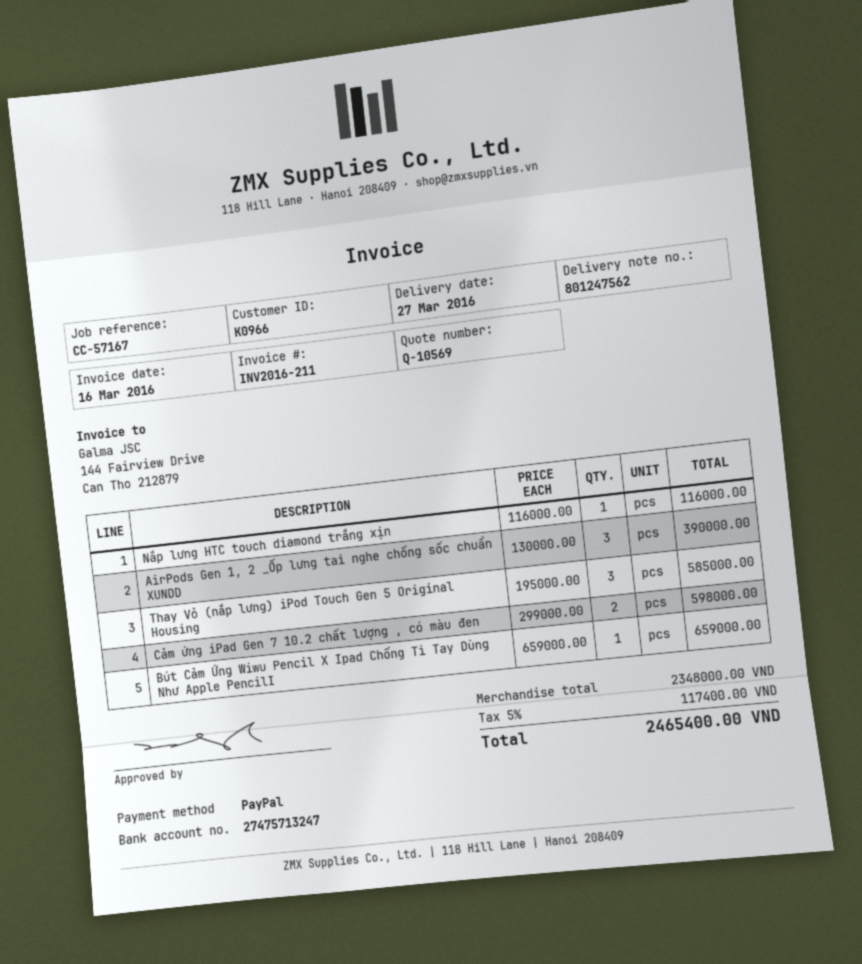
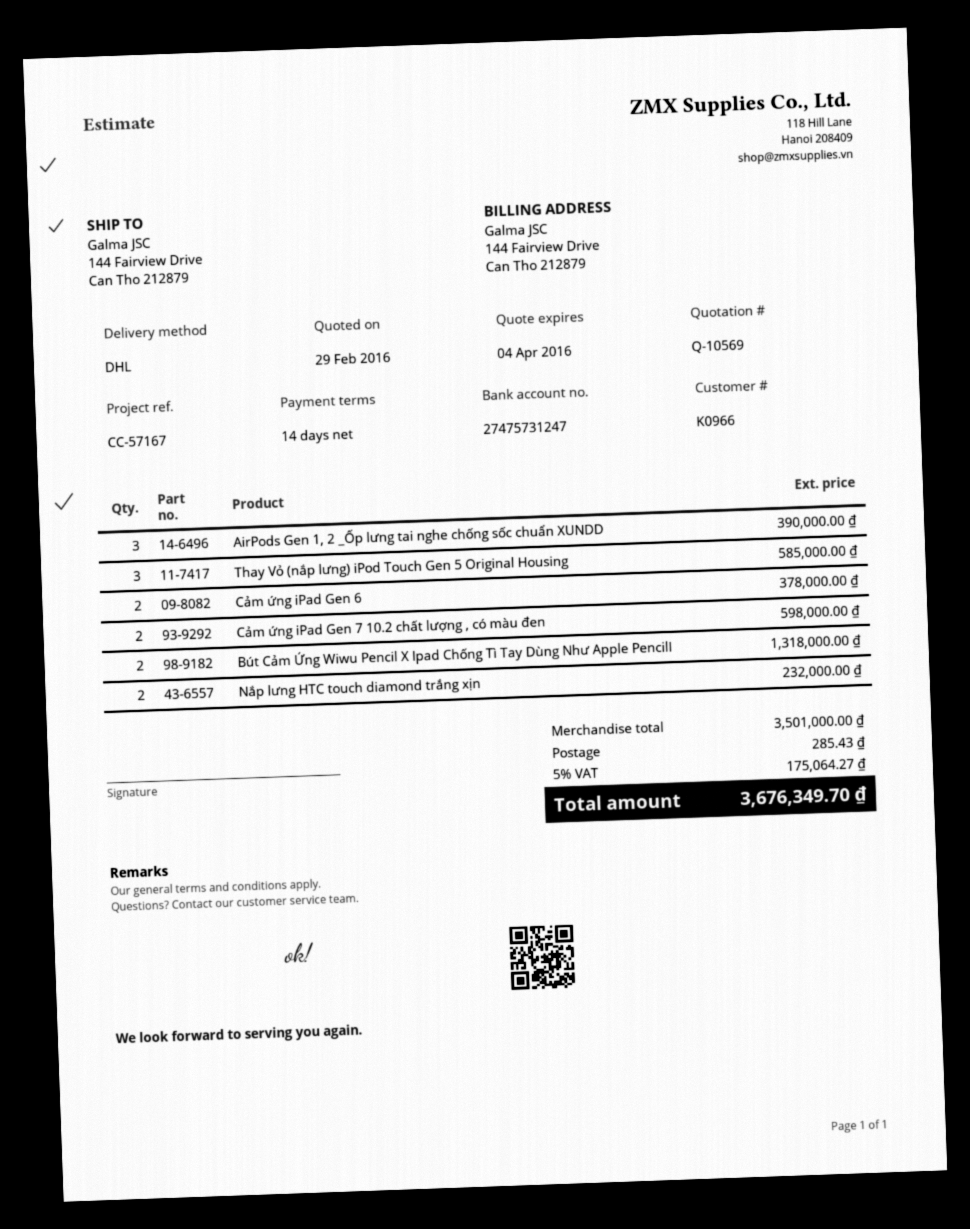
bank account: 27475713247 -> 27475731247
Nắp lưng HTC touch diamond trắng xịn: 1 for 116000.00 -> 2 for 232000.00
Bút Cảm Ứng Wiwu Pencil X Ipad Chống Tì Tay Dùng Như Apple PencilI: 1 for 659000.00 -> 2 for 1318000.00
Cảm ứng iPad Gen 6: none -> 2 for 378000.00
subtotal: 2348000.00 -> 3501000.00
shipping: none -> 285.43
tax: 5% = 117400.00 -> 5% = 175064.27
total: 2465400.00 -> 3676349.70

